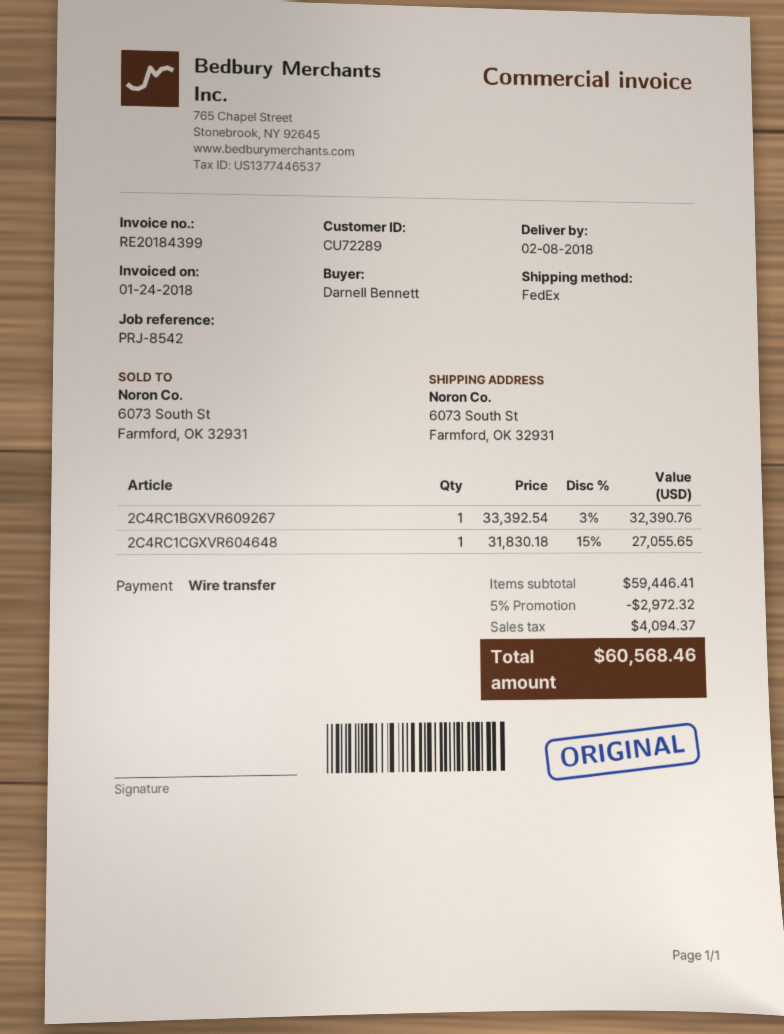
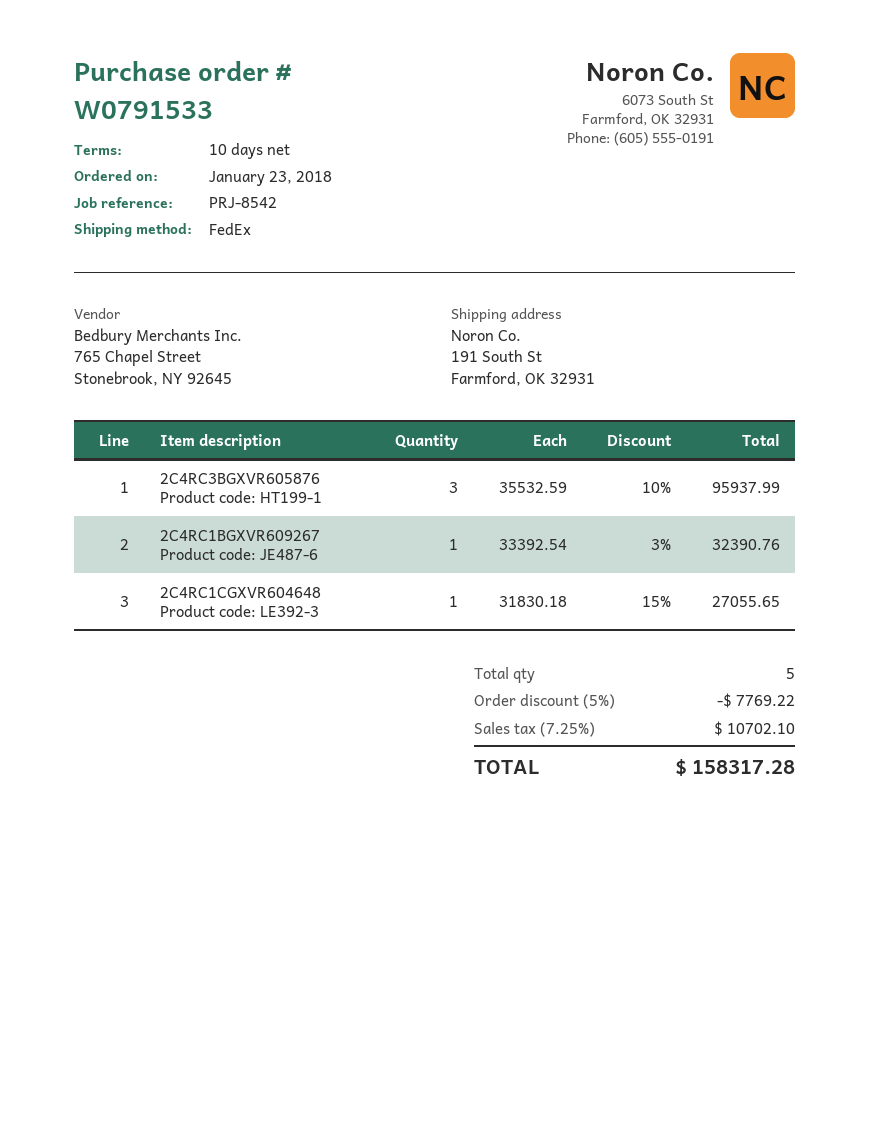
ship to: 6073 South St, Farmford, OK 32931 -> 191 South St, Farmford, OK 32931
2C4RC3BGXVR605876: none -> 3 x 35532.59 - 10% = 95937.99
discount: 5% = 2972.32 -> 5% = 7769.22
tax: 4094.37 -> 10702.10
total: 60568.46 -> 158317.28

